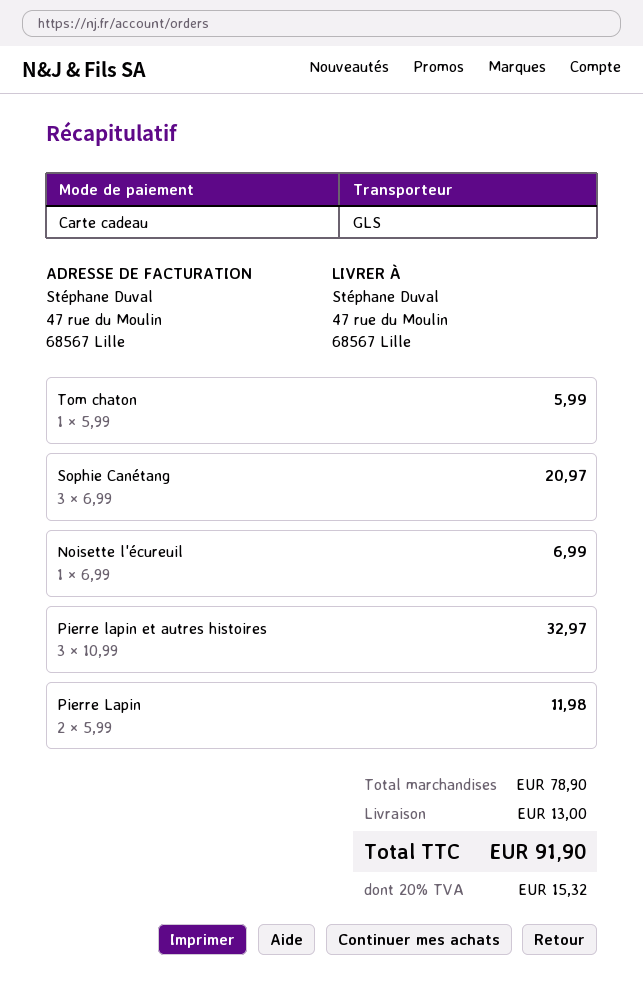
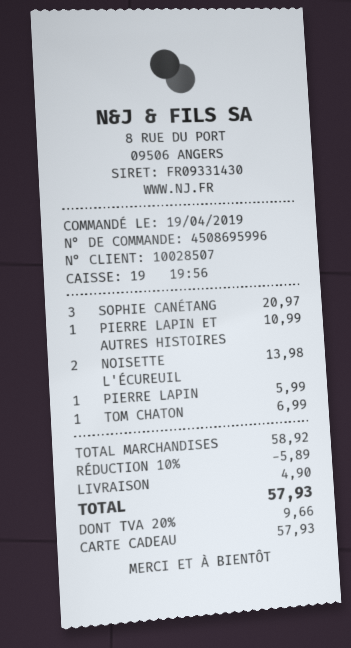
Tom chaton: 1 for 5.99 -> 1 for 6.99
Noisette l'écureuil: 1 for 6.99 -> 2 for 13.98
Pierre lapin et autres histoires: 3 for 32.97 -> 1 for 10.99
Pierre Lapin: 2 for 11.98 -> 1 for 5.99
subtotal: 78.90 -> 58.92
discount: none -> 10% = 5.89
shipping: 13.00 -> 4.90
tax: 20% = 15.32 -> 20% = 9.66
total: 91.90 -> 57.93

